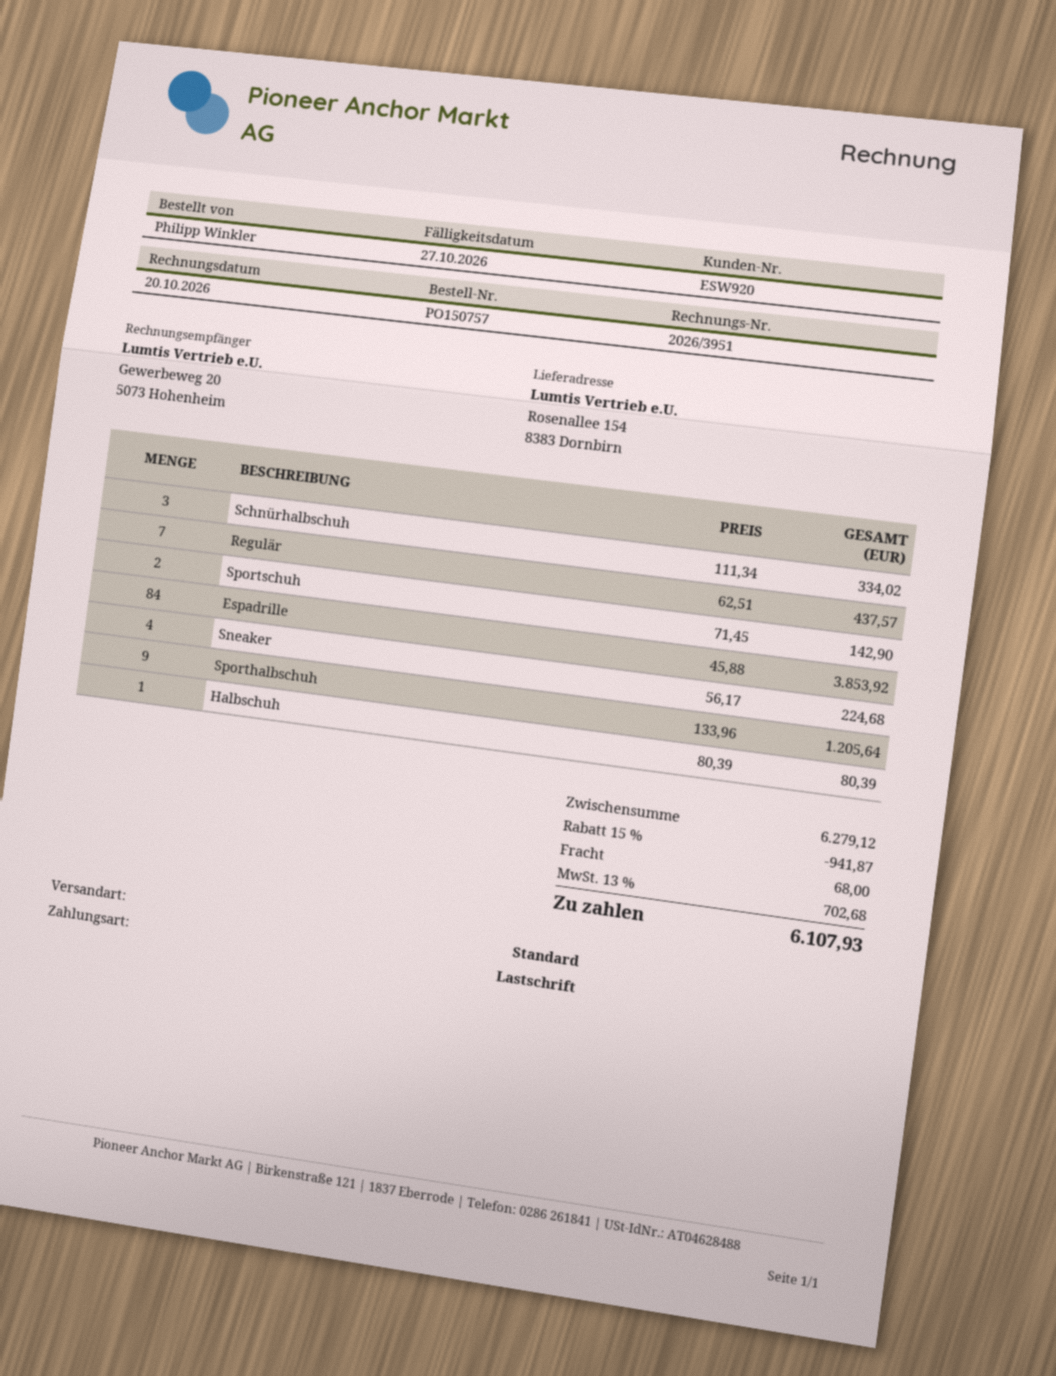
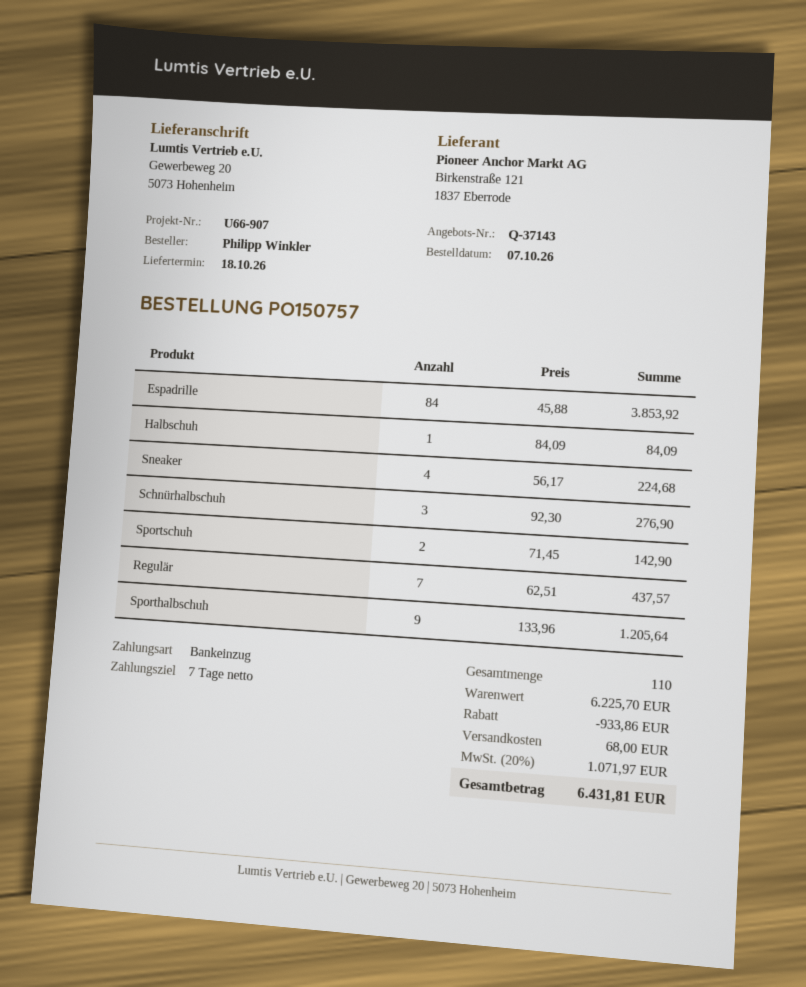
ship to: Rosenallee 154, 8383 Dornbirn -> Gewerbeweg 20, 5073 Hohenheim
Schnürhalbschuh: 3 x 111.34 = 334.02 -> 3 x 92.30 = 276.90
Halbschuh: 1 x 80.39 = 80.39 -> 1 x 84.09 = 84.09
subtotal: 6279.12 -> 6225.70
discount: 941.87 -> 933.86
tax: 13% = 702.68 -> 20% = 1071.97
total: 6107.93 -> 6431.81

